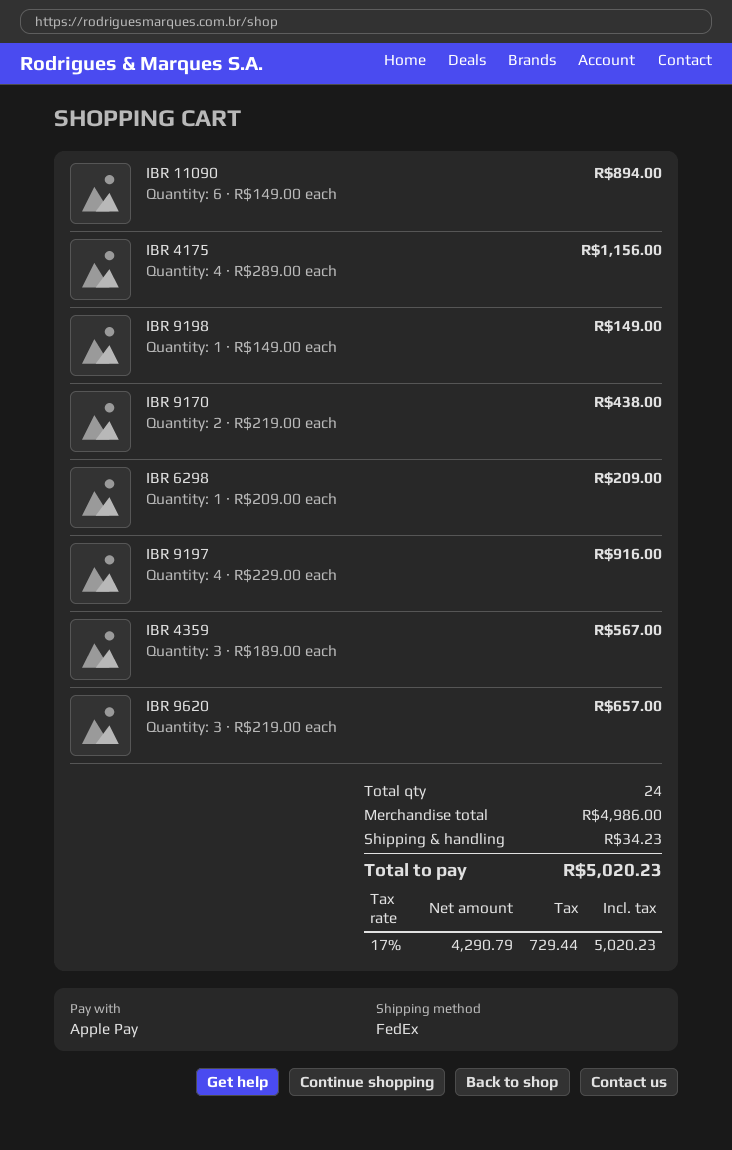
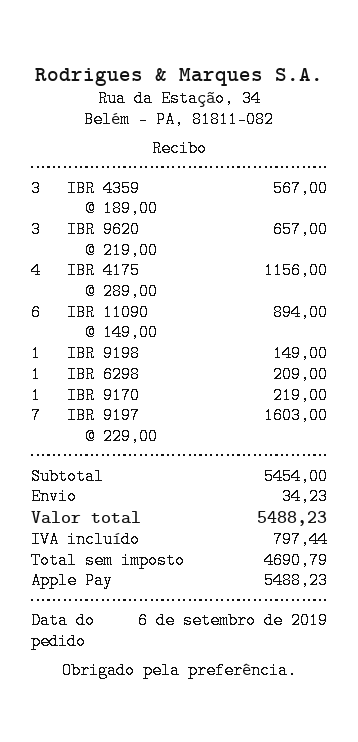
IBR 9170: 2 x 219.00 = 438.00 -> 1 x 219.00 = 219.00
IBR 9197: 4 x 229.00 = 916.00 -> 7 x 229.00 = 1603.00
subtotal: 4986.00 -> 5454.00
net: 4290.79 -> 4690.79
tax: 729.44 -> 797.44
total: 5020.23 -> 5488.23

